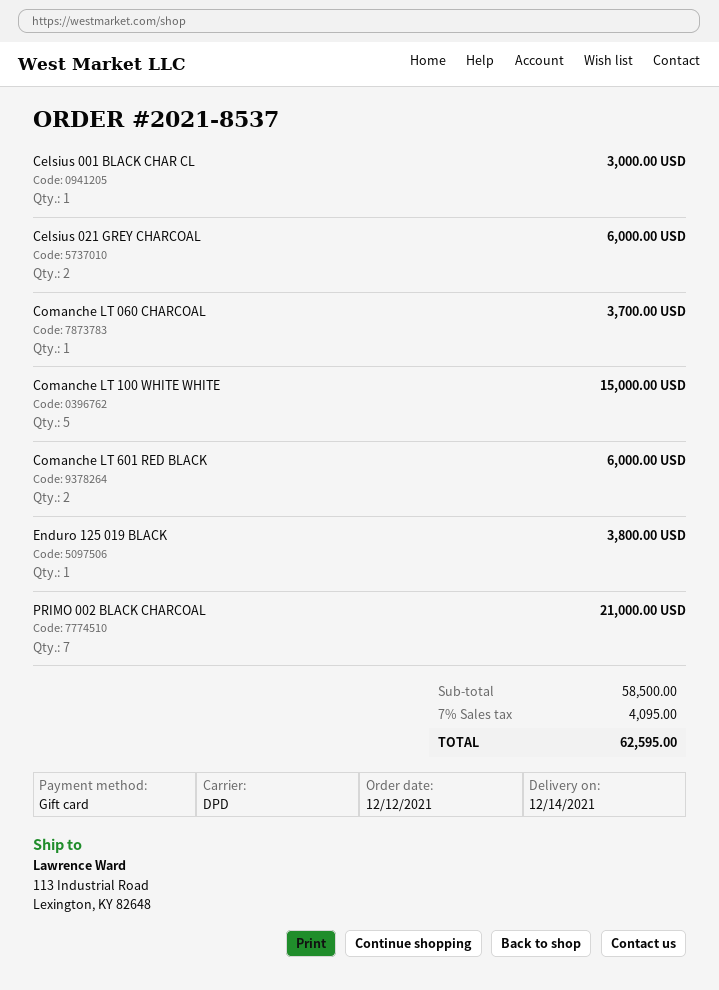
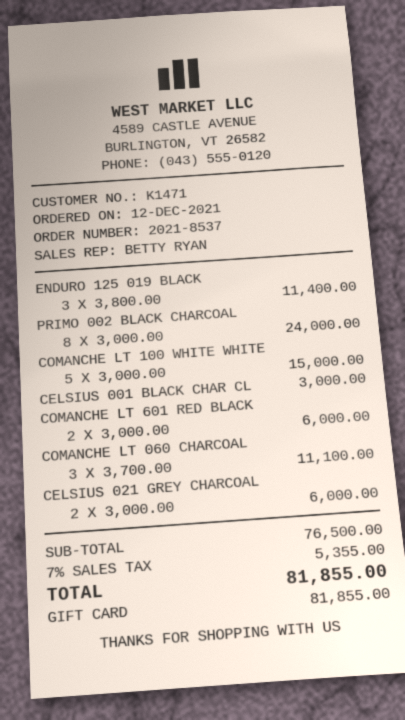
Comanche LT 060 CHARCOAL: 1 for 3700.00 -> 3 for 11100.00
Enduro 125 019 BLACK: 1 for 3800.00 -> 3 for 11400.00
PRIMO 002 BLACK CHARCOAL: 7 for 21000.00 -> 8 for 24000.00
subtotal: 58500.00 -> 76500.00
tax: 7% = 4095.00 -> 7% = 5355.00
total: 62595.00 -> 81855.00

